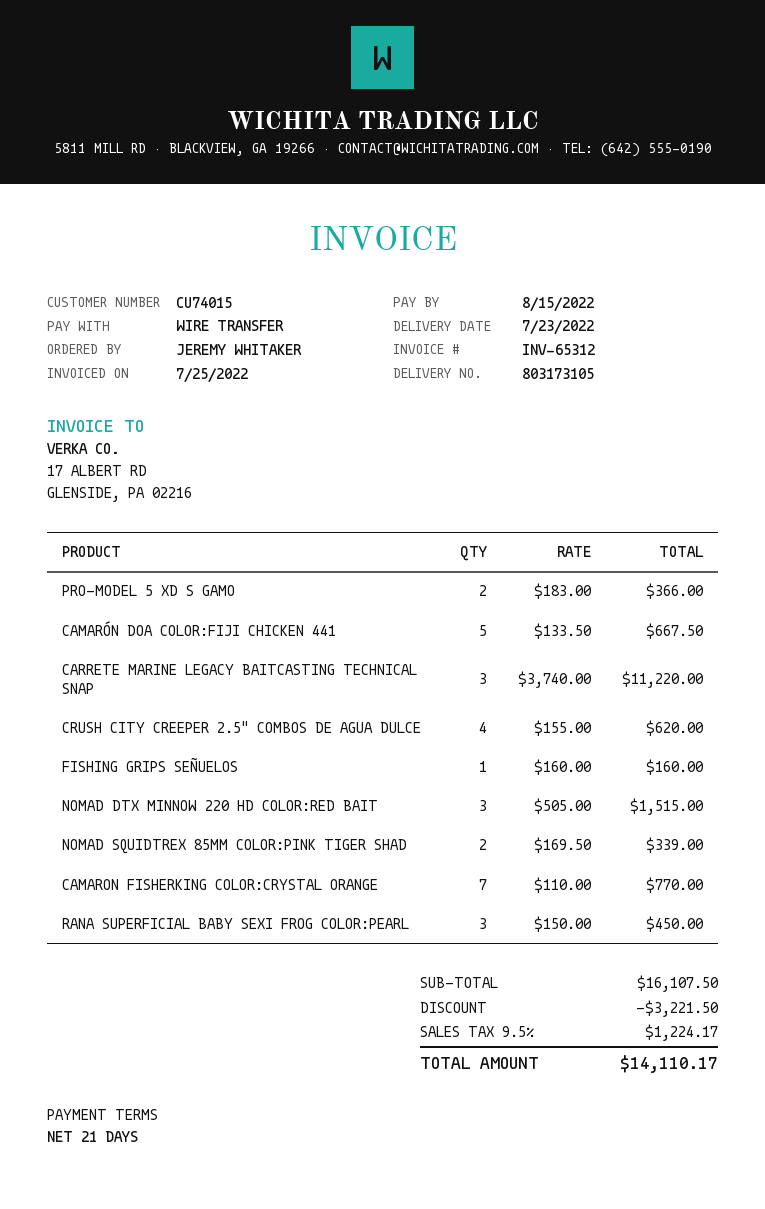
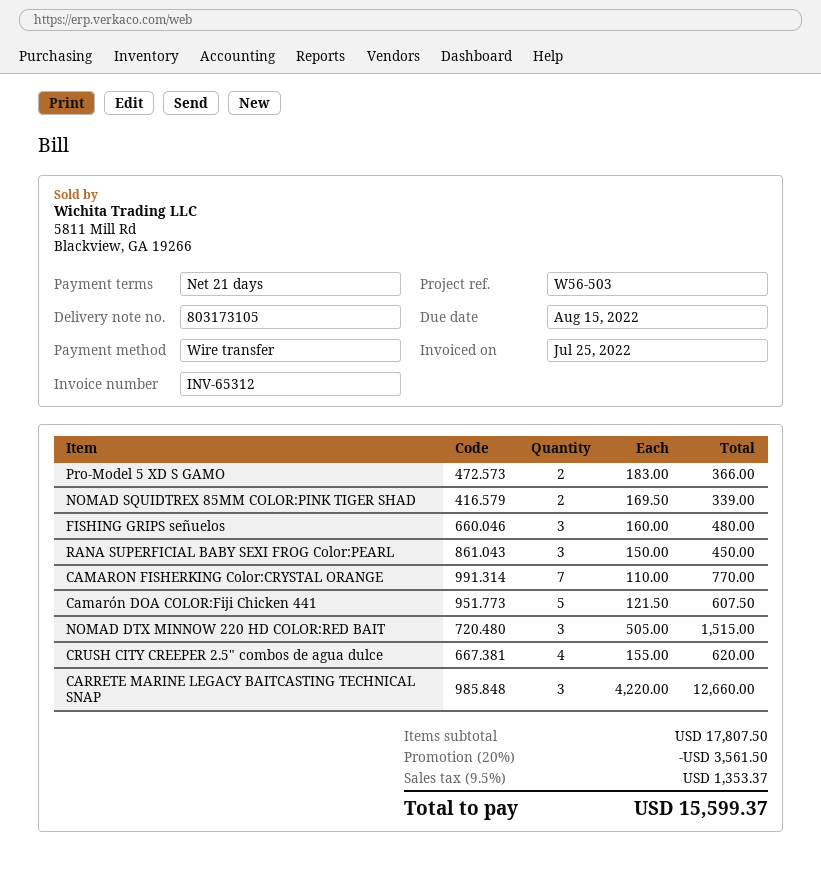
CAMARÓN DOA COLOR:FIJI CHICKEN 441: 5 x 133.50 = 667.50 -> 5 x 121.50 = 607.50
CARRETE MARINE LEGACY BAITCASTING TECHNICAL SNAP: 3 x 3740.00 = 11220.00 -> 3 x 4220.00 = 12660.00
FISHING GRIPS SEÑUELOS: 1 x 160.00 = 160.00 -> 3 x 160.00 = 480.00
subtotal: 16107.50 -> 17807.50
discount: 3221.50 -> 3561.50
tax: 9.5% = 1224.17 -> 9.5% = 1353.37
total: 14110.17 -> 15599.37

